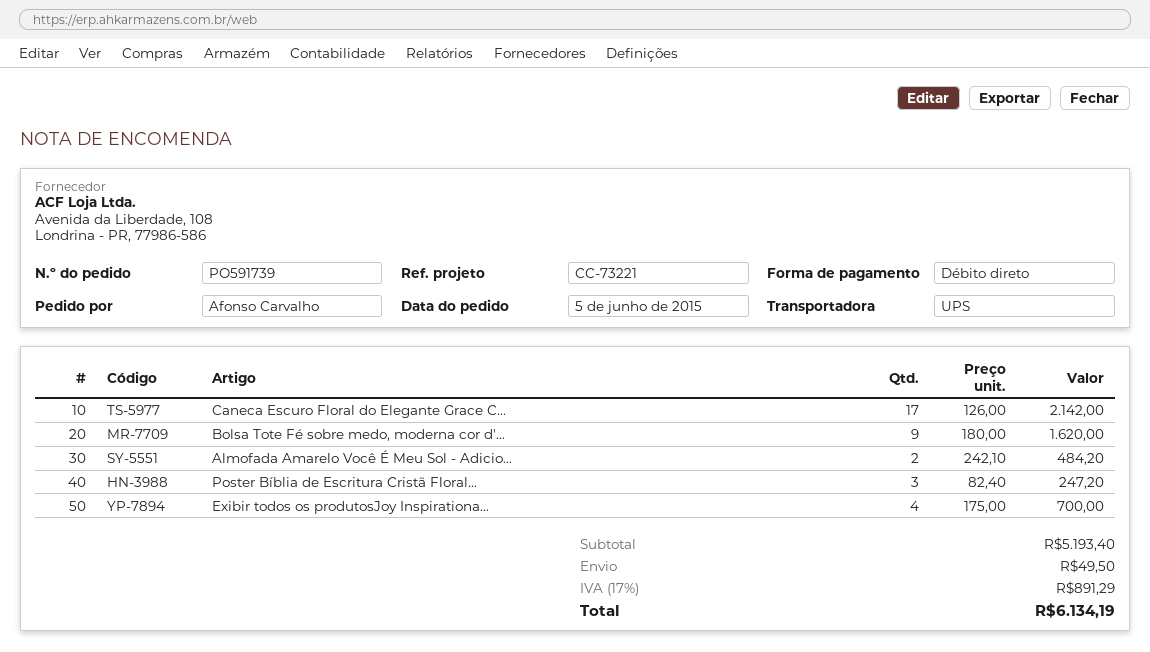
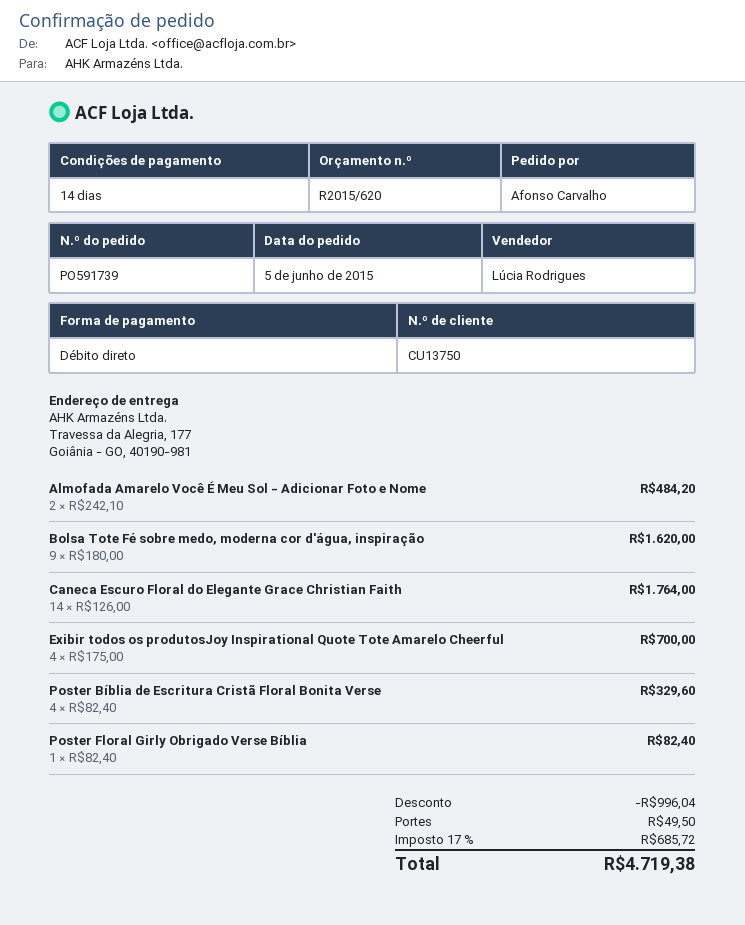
Caneca Escuro Floral do Elegante Grace C...: 17 x 126.00 = 2142.00 -> 14 x 126.00 = 1764.00
Poster Bíblia de Escritura Cristã Floral...: 3 x 82.40 = 247.20 -> 4 x 82.40 = 329.60
Poster Floral Girly Obrigado Verse Bíblia: none -> 1 x 82.40 = 82.40
discount: none -> 996.04
tax: 17% = 891.29 -> 17% = 685.72
total: 6134.19 -> 4719.38

